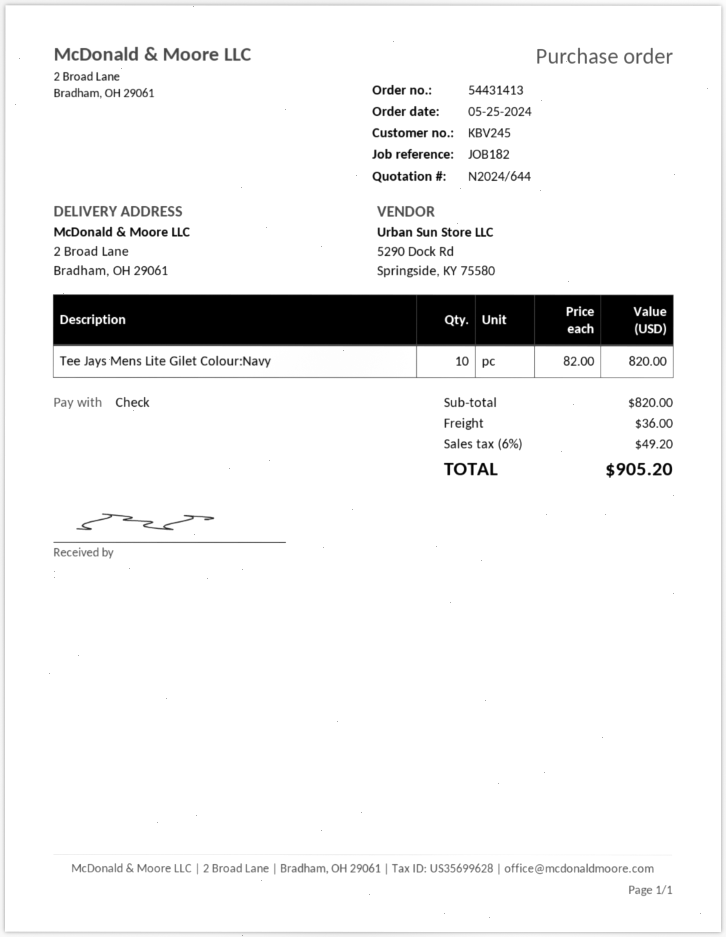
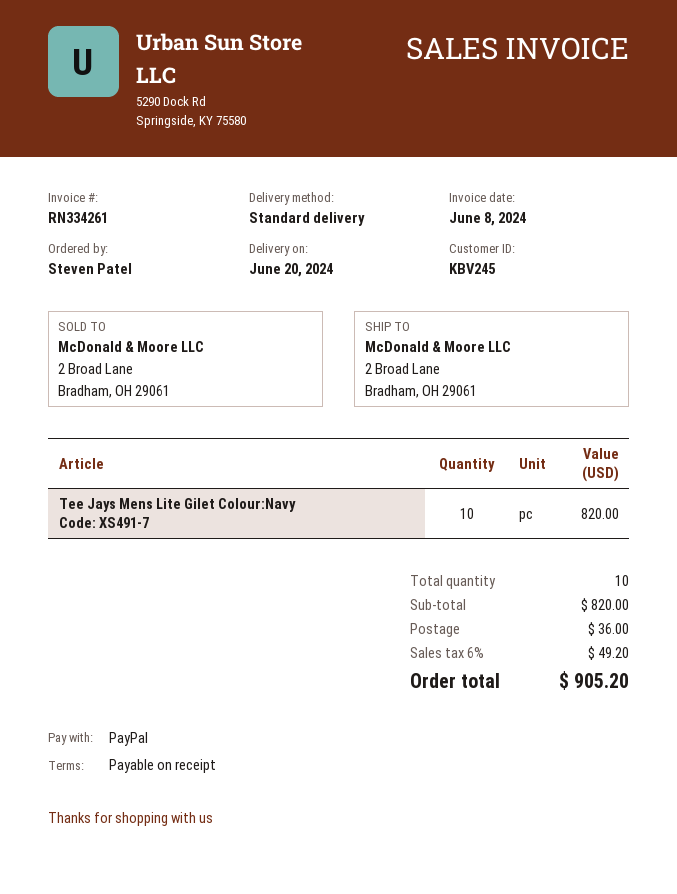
payment method: cheque -> PayPal

